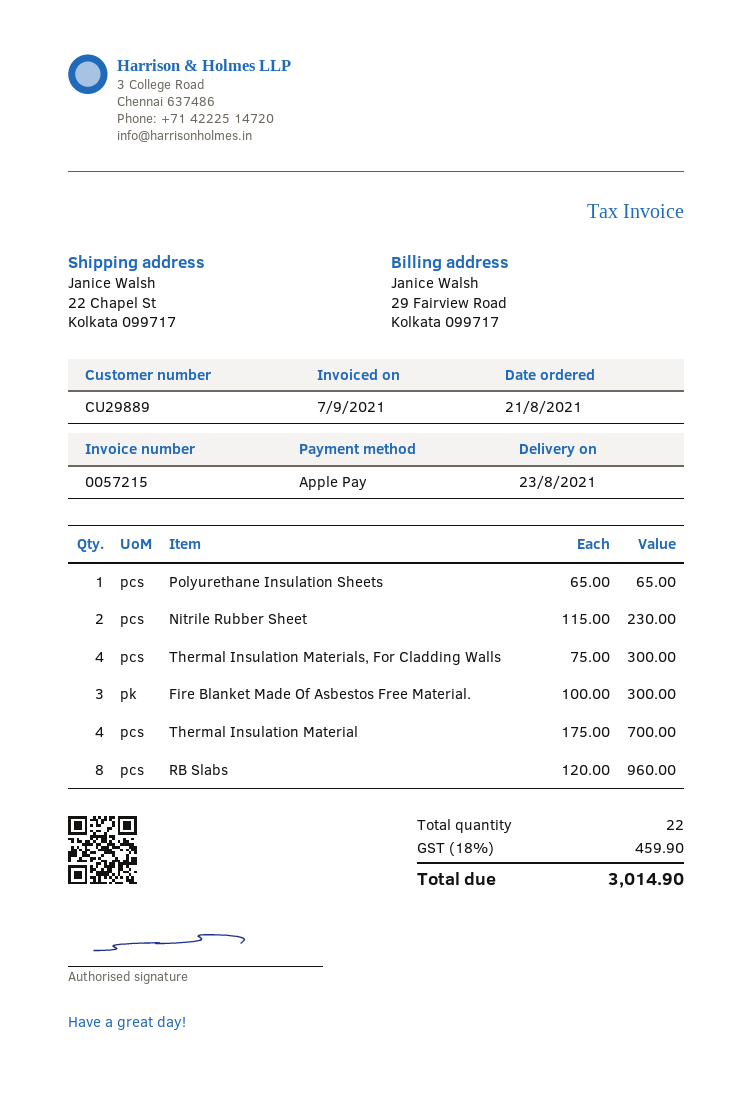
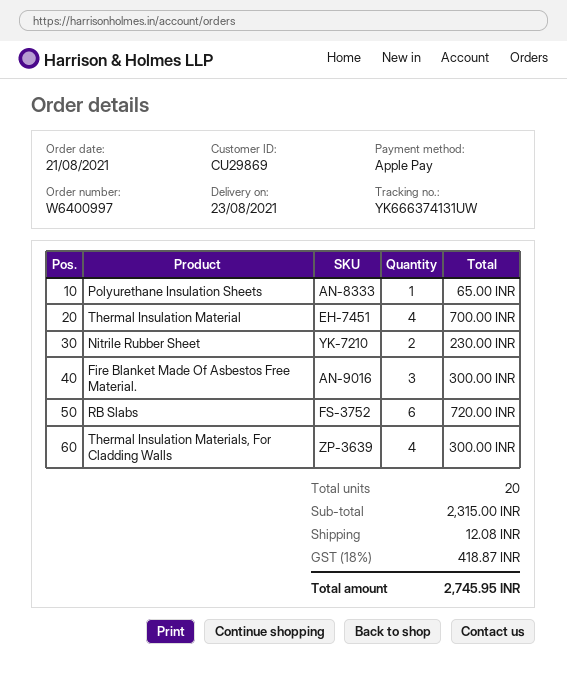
customer number: CU29889 -> CU29869
RB Slabs: 8 for 960.00 -> 6 for 720.00
total quantity: 22 -> 20
shipping: none -> 12.08
tax: 18% = 459.90 -> 18% = 418.87
total: 3014.90 -> 2745.95

